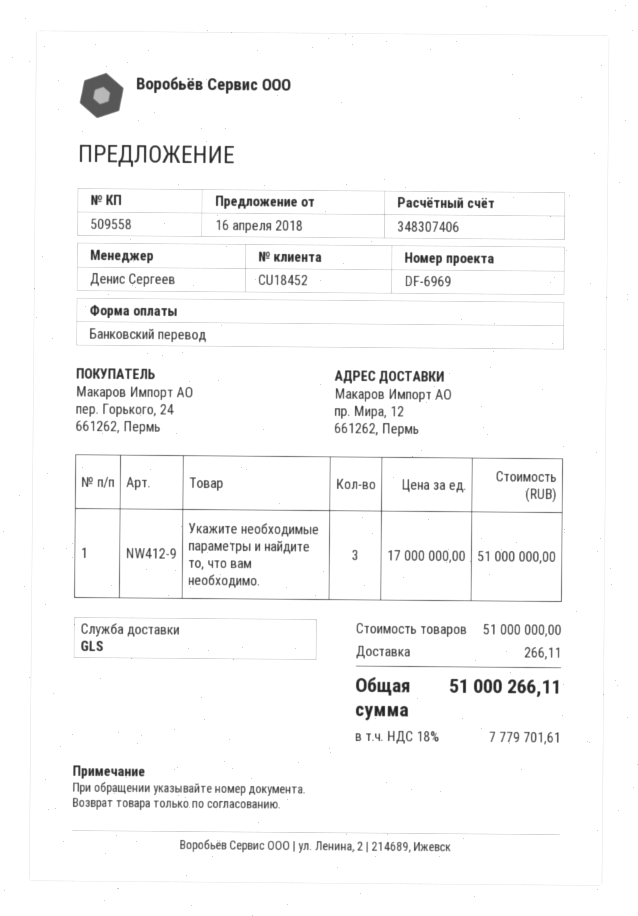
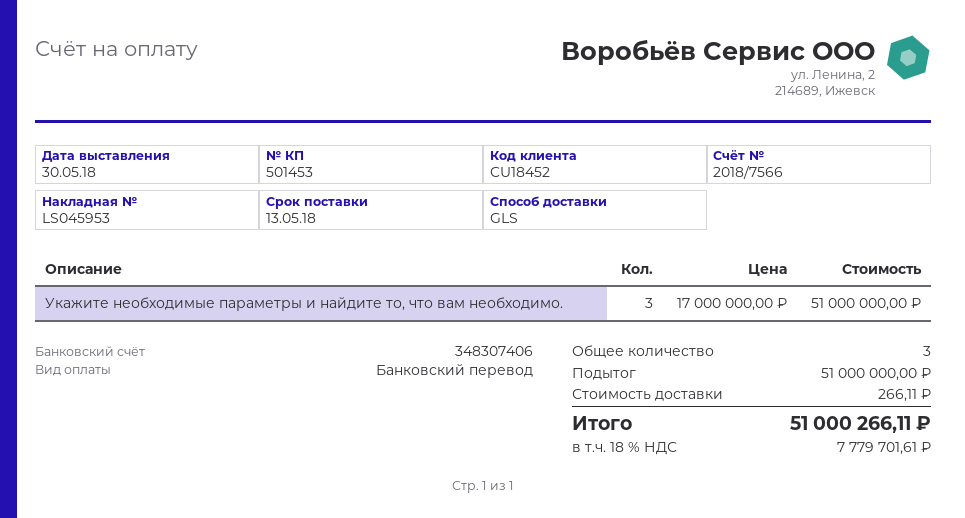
quote number: 509558 -> 501453

